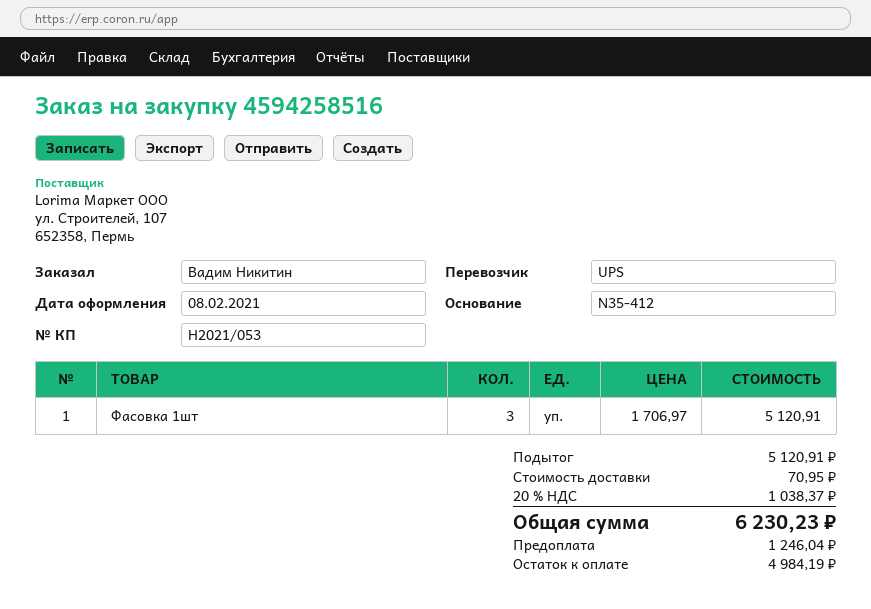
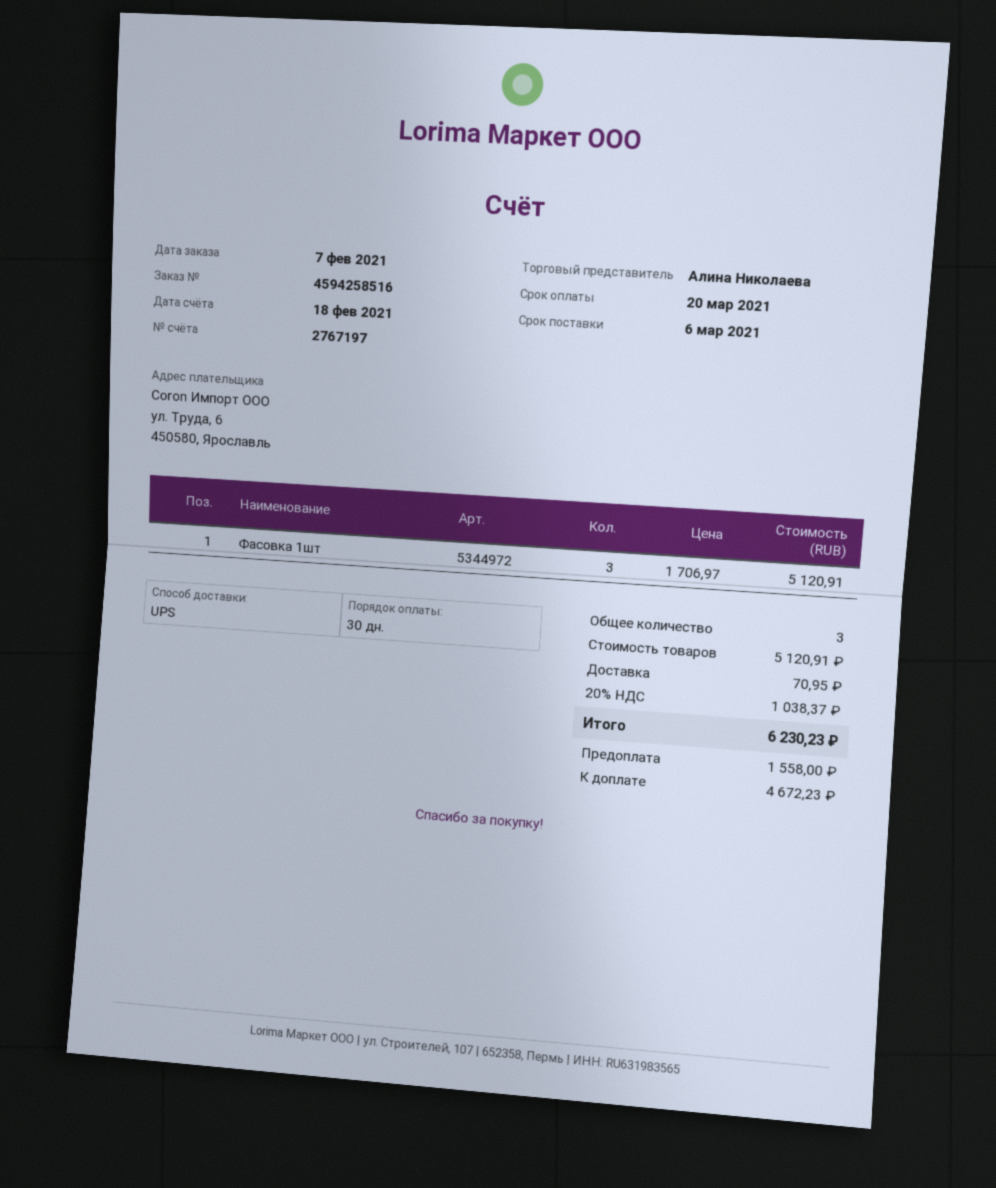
order date: 2021-02-08 -> 2021-02-07
deposit: 1246.04 -> 1558.00
balance: 4984.19 -> 4672.23

